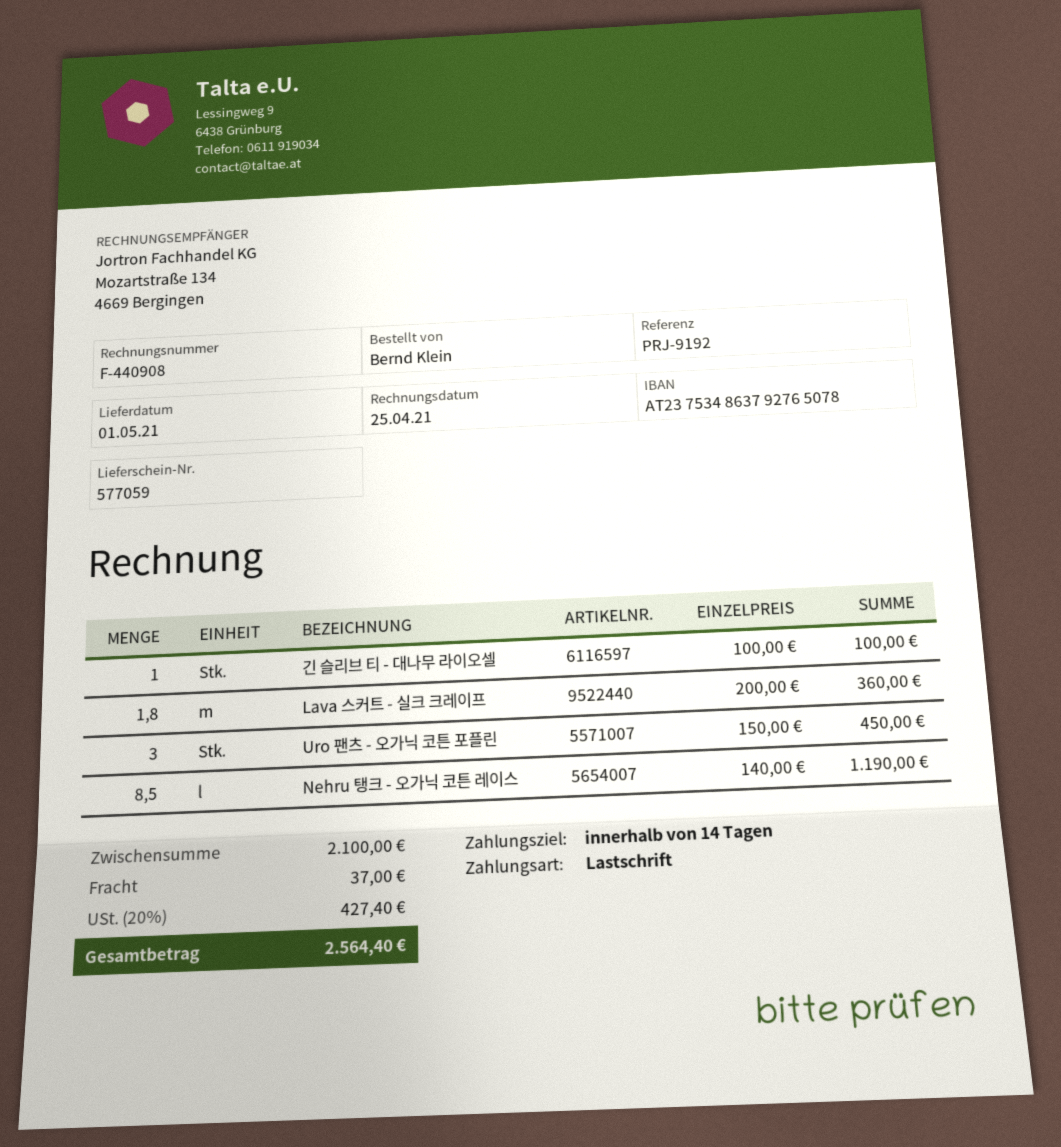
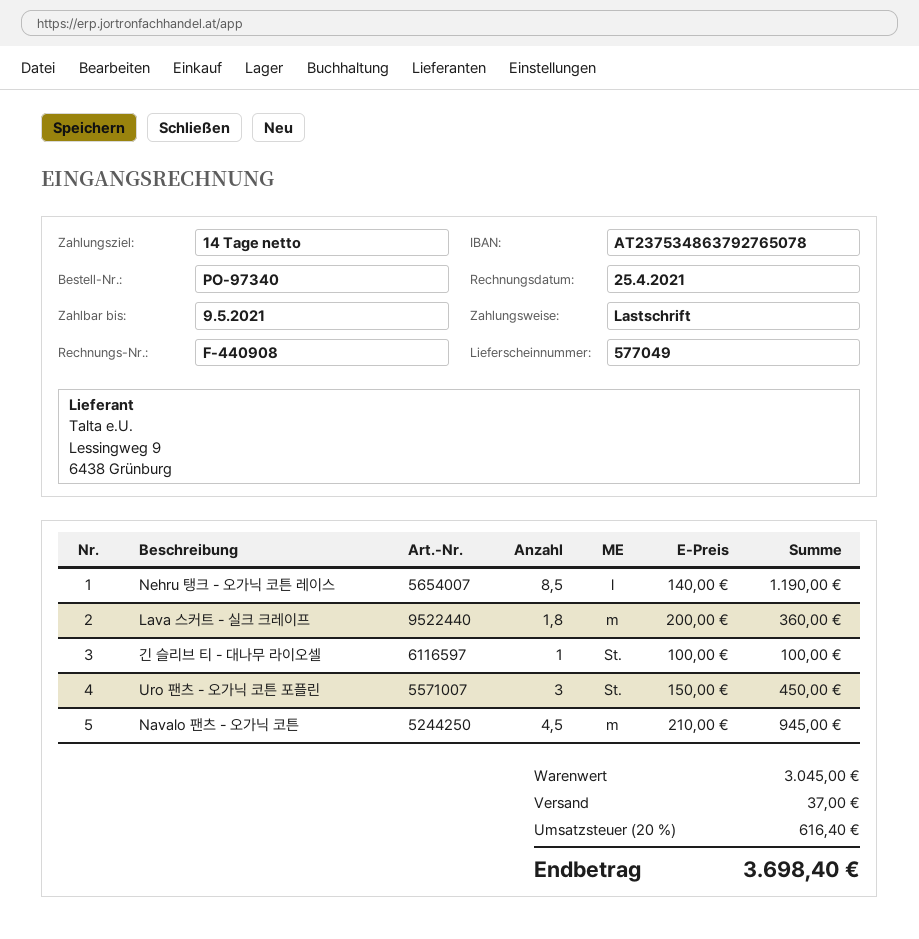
delivery note number: 577059 -> 577049
Navalo 팬츠 - 오가닉 코튼: none -> 4.5 x 210.00 = 945.00
subtotal: 2100.00 -> 3045.00
tax: 20% = 427.40 -> 20% = 616.40
total: 2564.40 -> 3698.40

